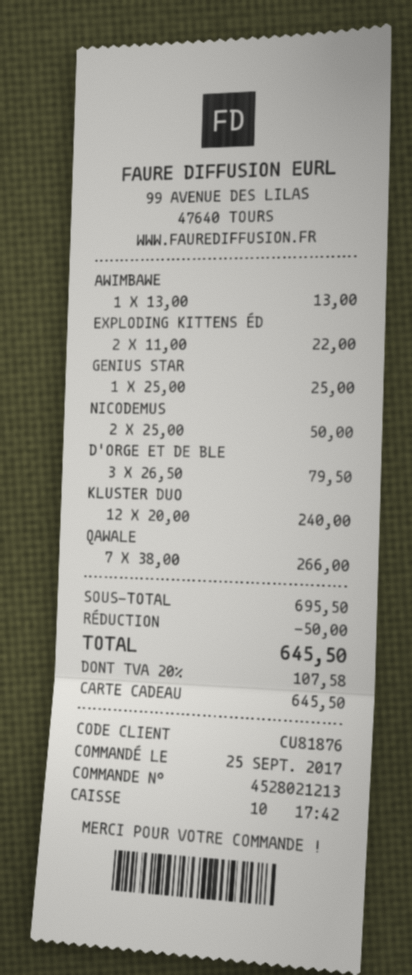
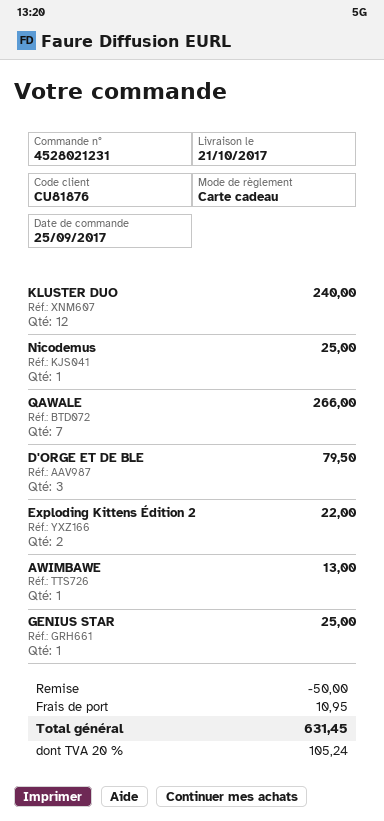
order number: 4528021213 -> 4528021231
NICODEMUS: 2 for 50.00 -> 1 for 25.00
shipping: none -> 10.95
tax: 20% = 107.58 -> 20% = 105.24
total: 645.50 -> 631.45

